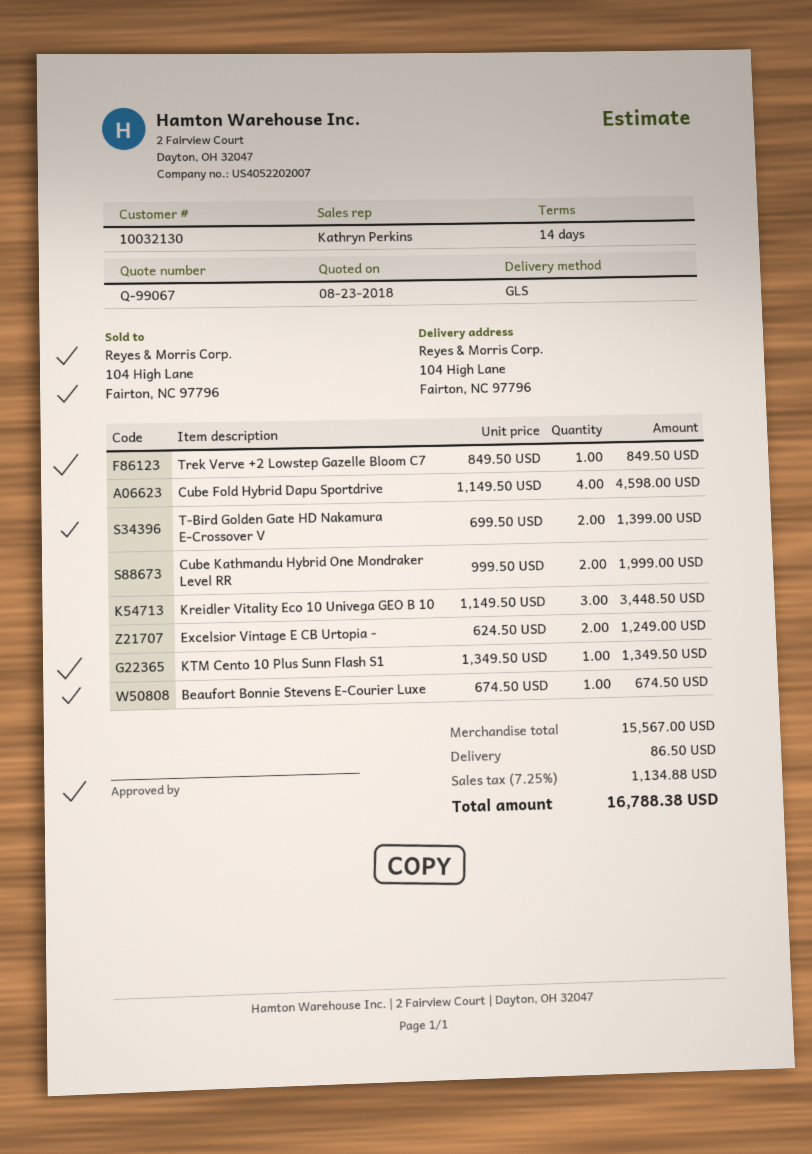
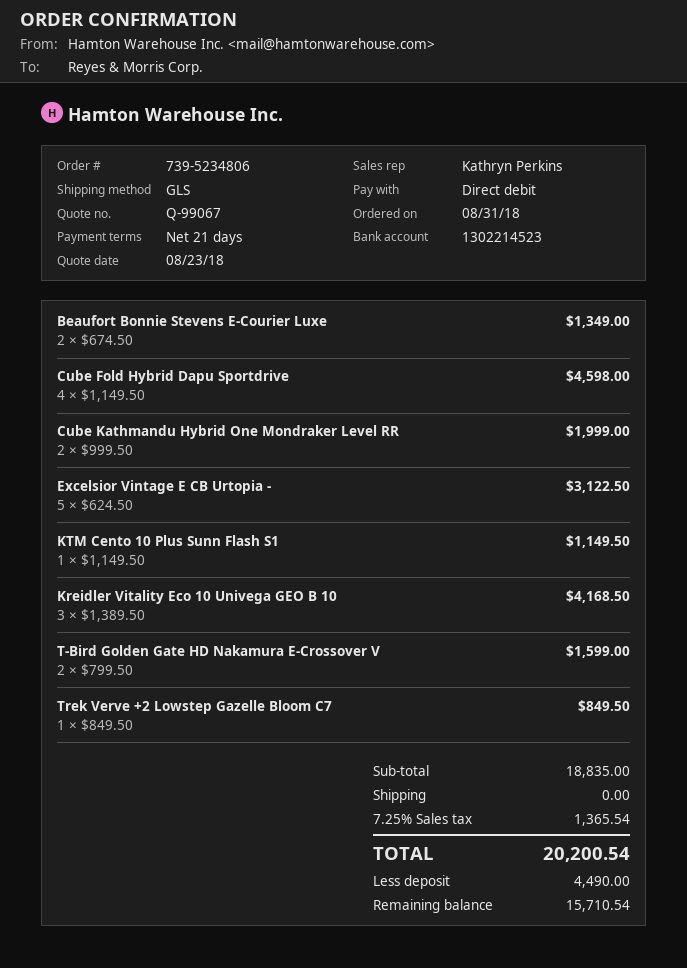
payment terms: 14 days -> 21 days
T-Bird Golden Gate HD Nakamura E-Crossover V: 2 x 699.50 = 1399.00 -> 2 x 799.50 = 1599.00
Kreidler Vitality Eco 10 Univega GEO B 10: 3 x 1149.50 = 3448.50 -> 3 x 1389.50 = 4168.50
Excelsior Vintage E CB Urtopia -: 2 x 624.50 = 1249.00 -> 5 x 624.50 = 3122.50
KTM Cento 10 Plus Sunn Flash S1: 1 x 1349.50 = 1349.50 -> 1 x 1149.50 = 1149.50
Beaufort Bonnie Stevens E-Courier Luxe: 1 x 674.50 = 674.50 -> 2 x 674.50 = 1349.00
subtotal: 15567.00 -> 18835.00
shipping: 86.50 -> 0.00
tax: 7.25% = 1134.88 -> 7.25% = 1365.54
total: 16788.38 -> 20200.54

